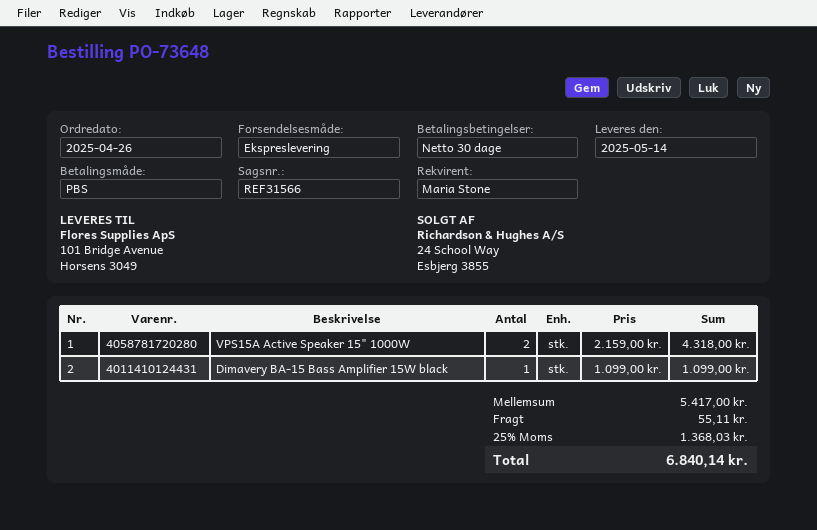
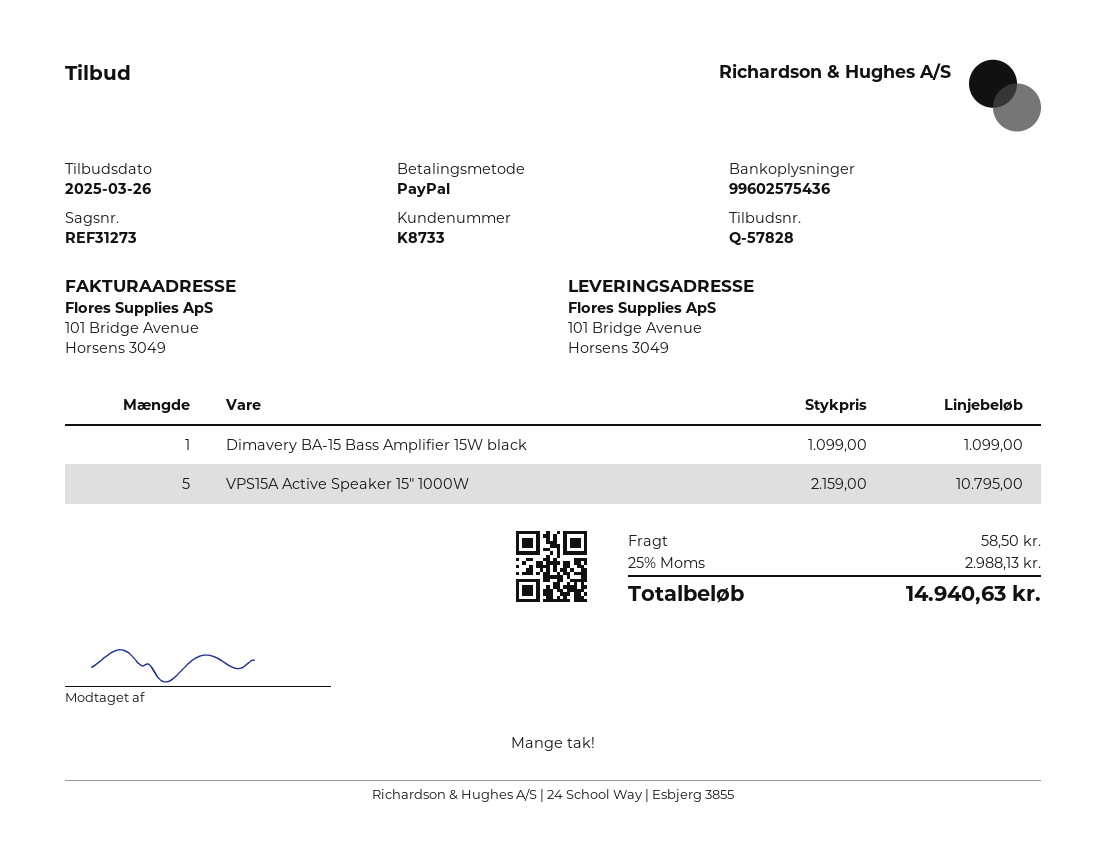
reference: REF31566 -> REF31273
payment method: direct debit -> PayPal
VPS15A Active Speaker 15" 1000W: 2 x 2159.00 = 4318.00 -> 5 x 2159.00 = 10795.00
shipping: 55.11 -> 58.50
tax: 25% = 1368.03 -> 25% = 2988.13
total: 6840.14 -> 14940.63

